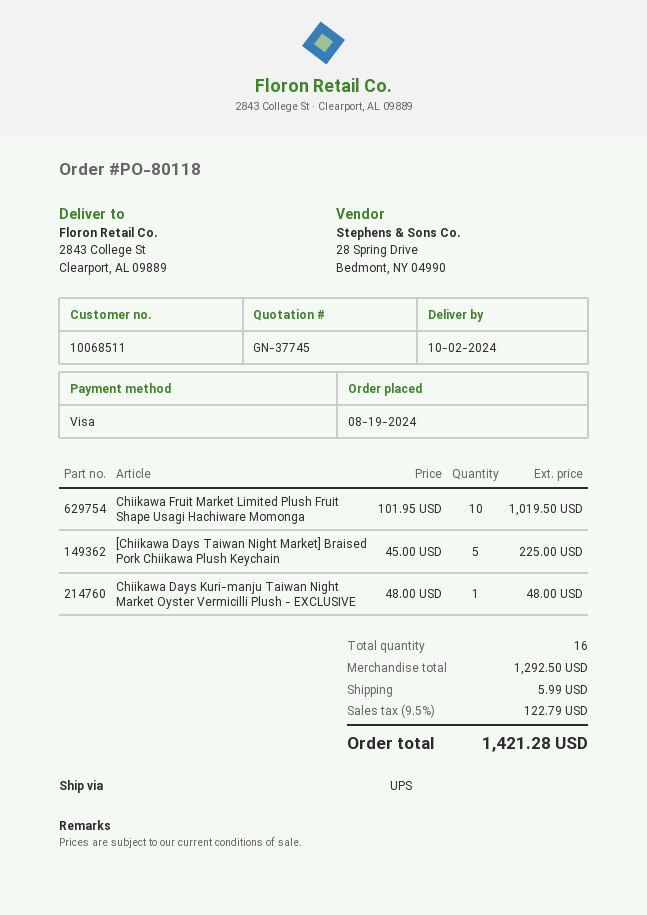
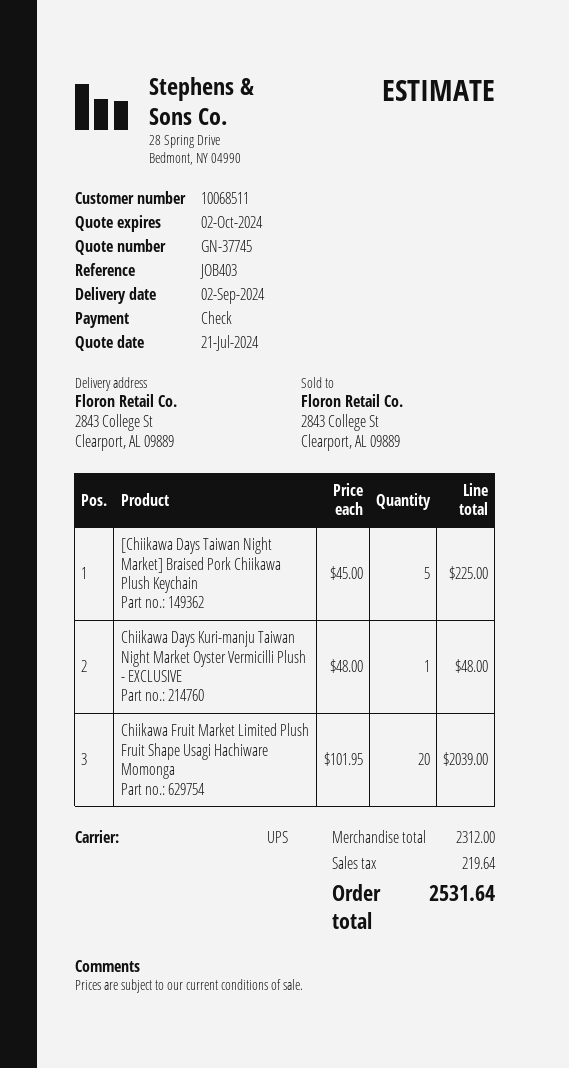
delivery date: 2024-10-02 -> 2024-09-02
payment method: Visa -> cheque
Chiikawa Fruit Market Limited Plush Fruit Shape Usagi Hachiware Momonga: 10 x 101.95 = 1019.50 -> 20 x 101.95 = 2039.00
subtotal: 1292.50 -> 2312.00
shipping: 5.99 -> none
tax: 122.79 -> 219.64
total: 1421.28 -> 2531.64

